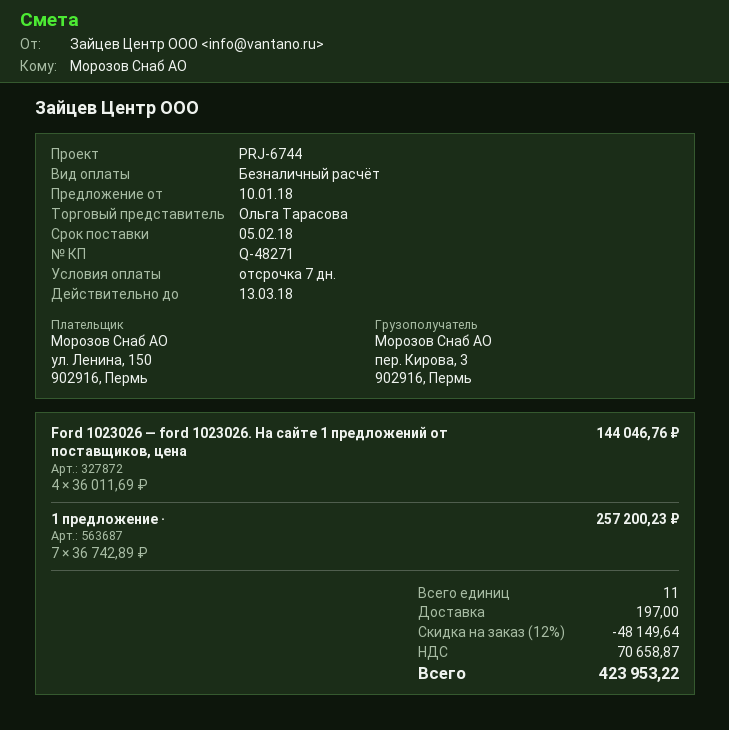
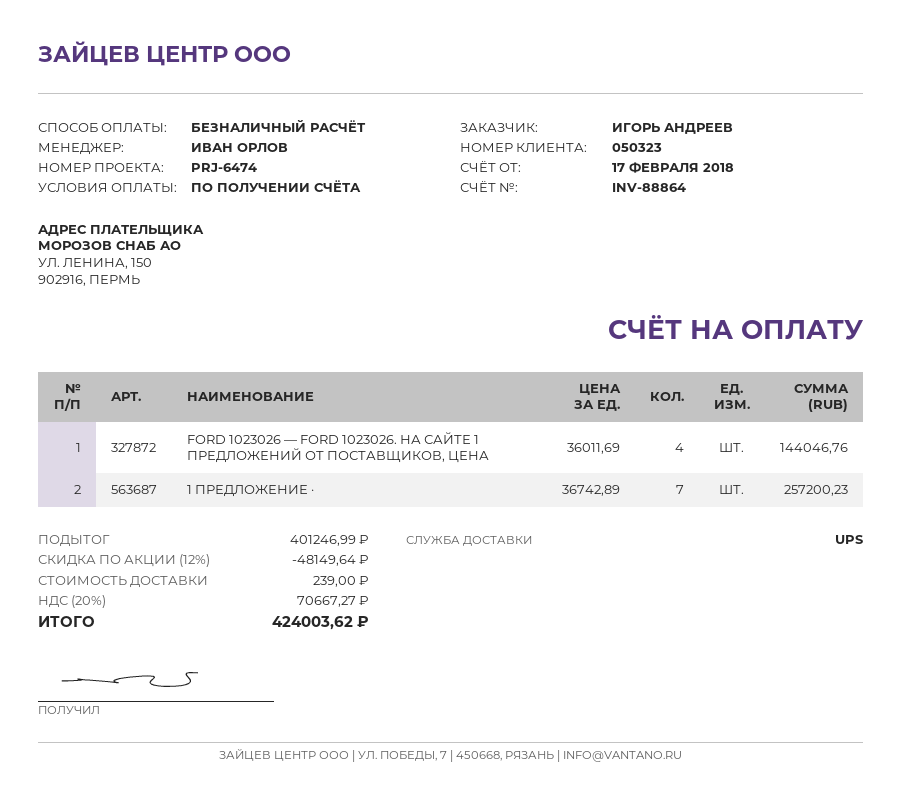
payment terms: 7 days -> on receipt
reference: PRJ-6744 -> PRJ-6474
sales rep: Ольга Тарасова -> ИВАН ОРЛОВ
shipping: 197.00 -> 239.00
tax: 70658.87 -> 70667.27
total: 423953.22 -> 424003.62

